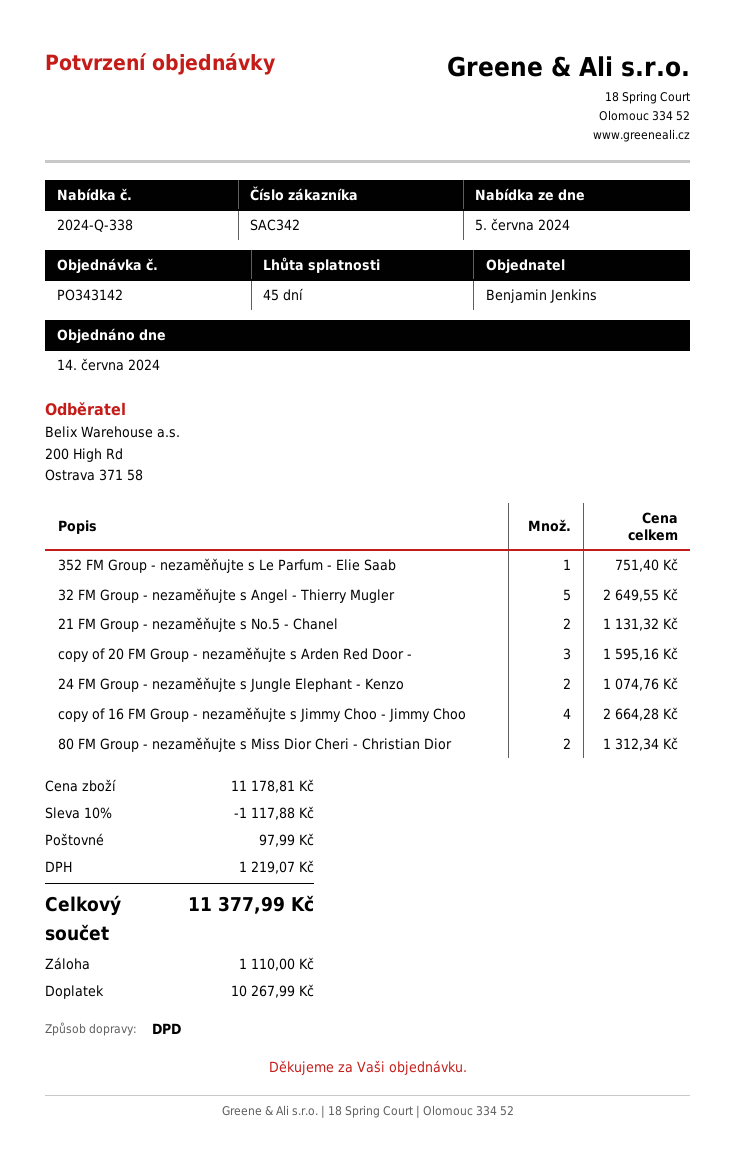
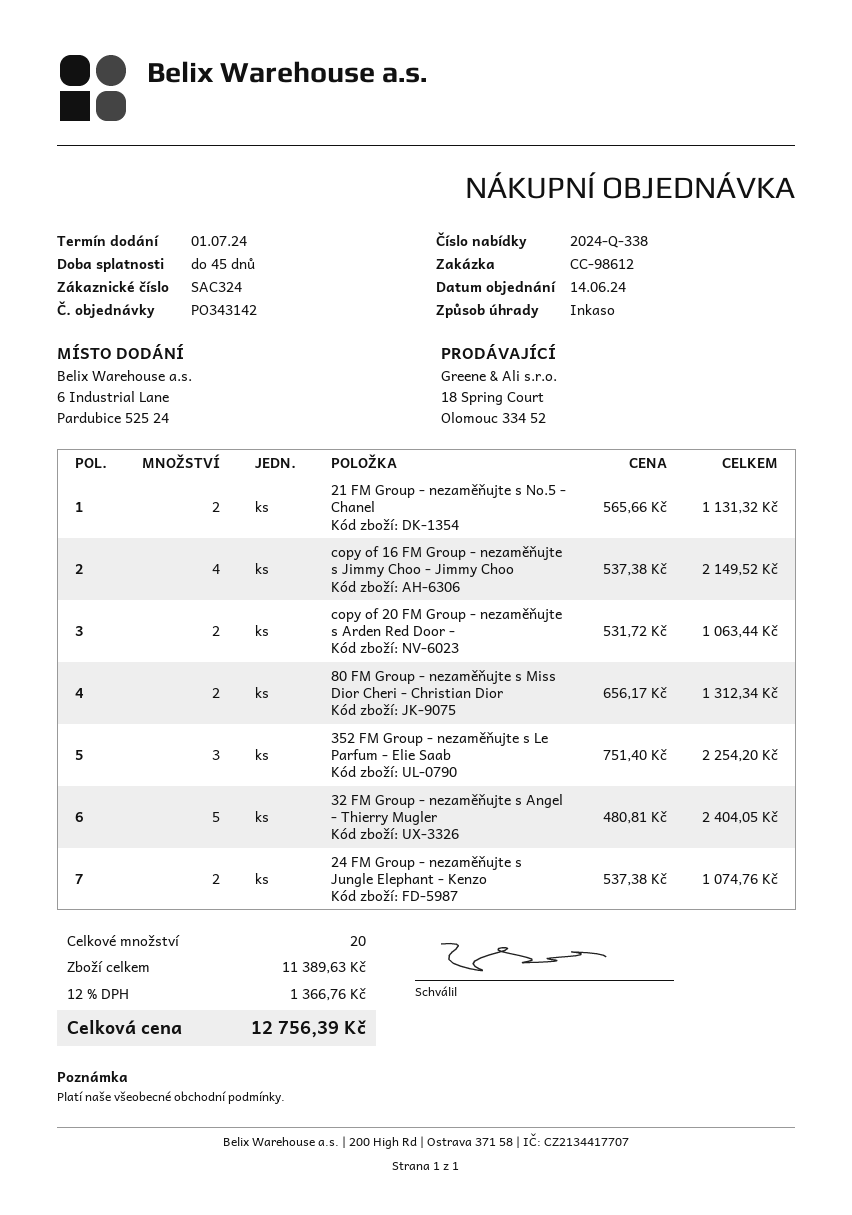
customer number: SAC342 -> SAC324
352 FM Group - nezaměňujte s Le Parfum - Elie Saab: 1 for 751.40 -> 3 for 2254.20
32 FM Group - nezaměňujte s Angel - Thierry Mugler: 5 for 2649.55 -> 5 for 2404.05
copy of 20 FM Group - nezaměňujte s Arden Red Door -: 3 for 1595.16 -> 2 for 1063.44
copy of 16 FM Group - nezaměňujte s Jimmy Choo - Jimmy Choo: 4 for 2664.28 -> 4 for 2149.52
subtotal: 11178.81 -> 11389.63
discount: 10% = 1117.88 -> none
shipping: 97.99 -> none
tax: 1219.07 -> 1366.76
total: 11377.99 -> 12756.39

